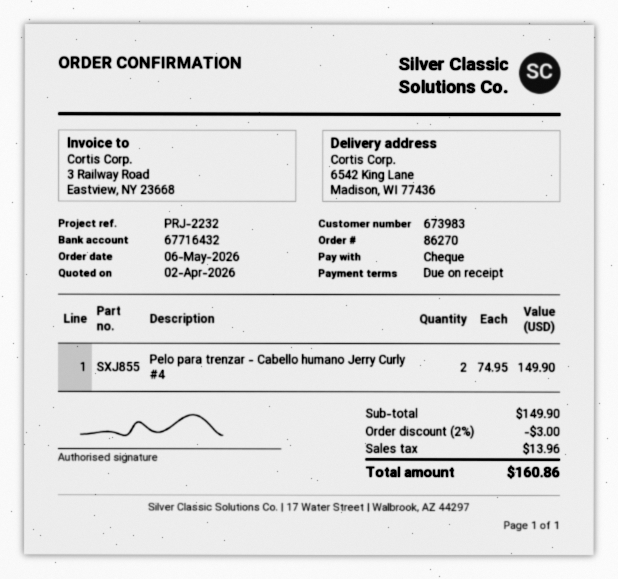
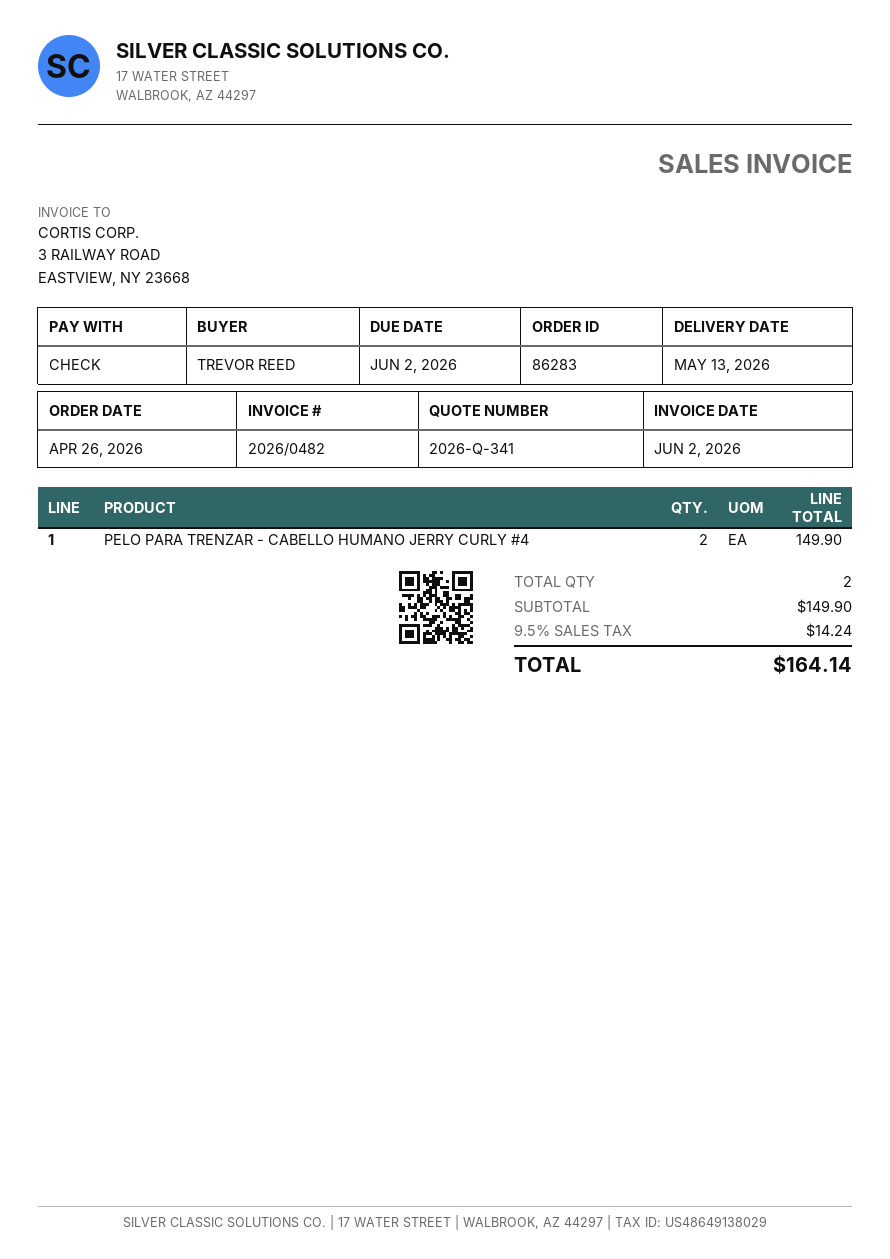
order number: 86270 -> 86283
order date: 2026-05-06 -> 2026-04-26
discount: 2% = 3.00 -> none
tax: 13.96 -> 14.24
total: 160.86 -> 164.14

